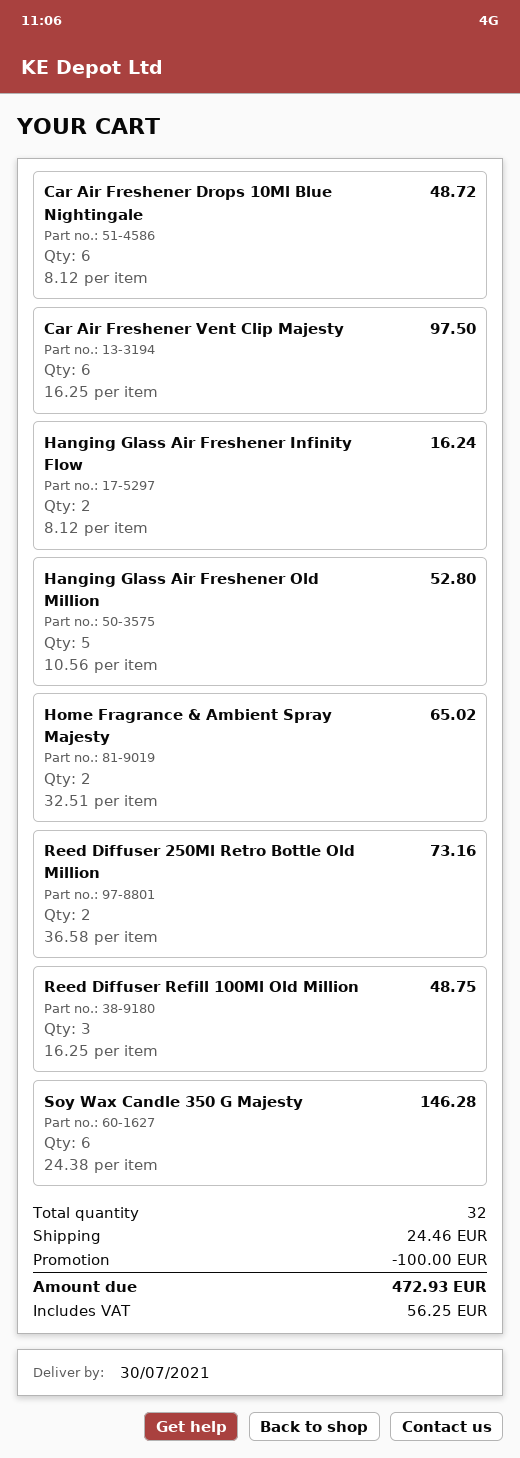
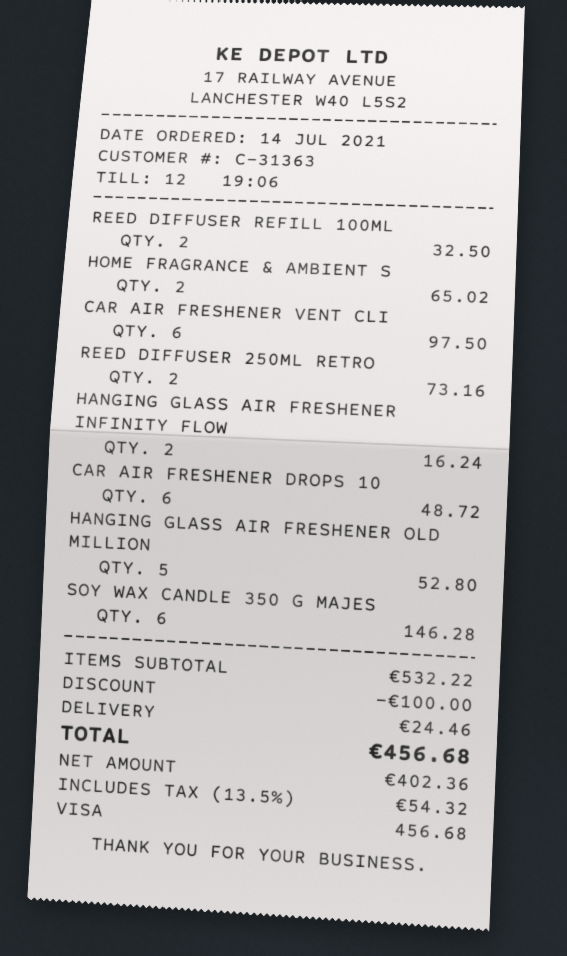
Reed Diffuser Refill 100Ml Old Million: 3 for 48.75 -> 2 for 32.50
tax: 56.25 -> 54.32
total: 472.93 -> 456.68

